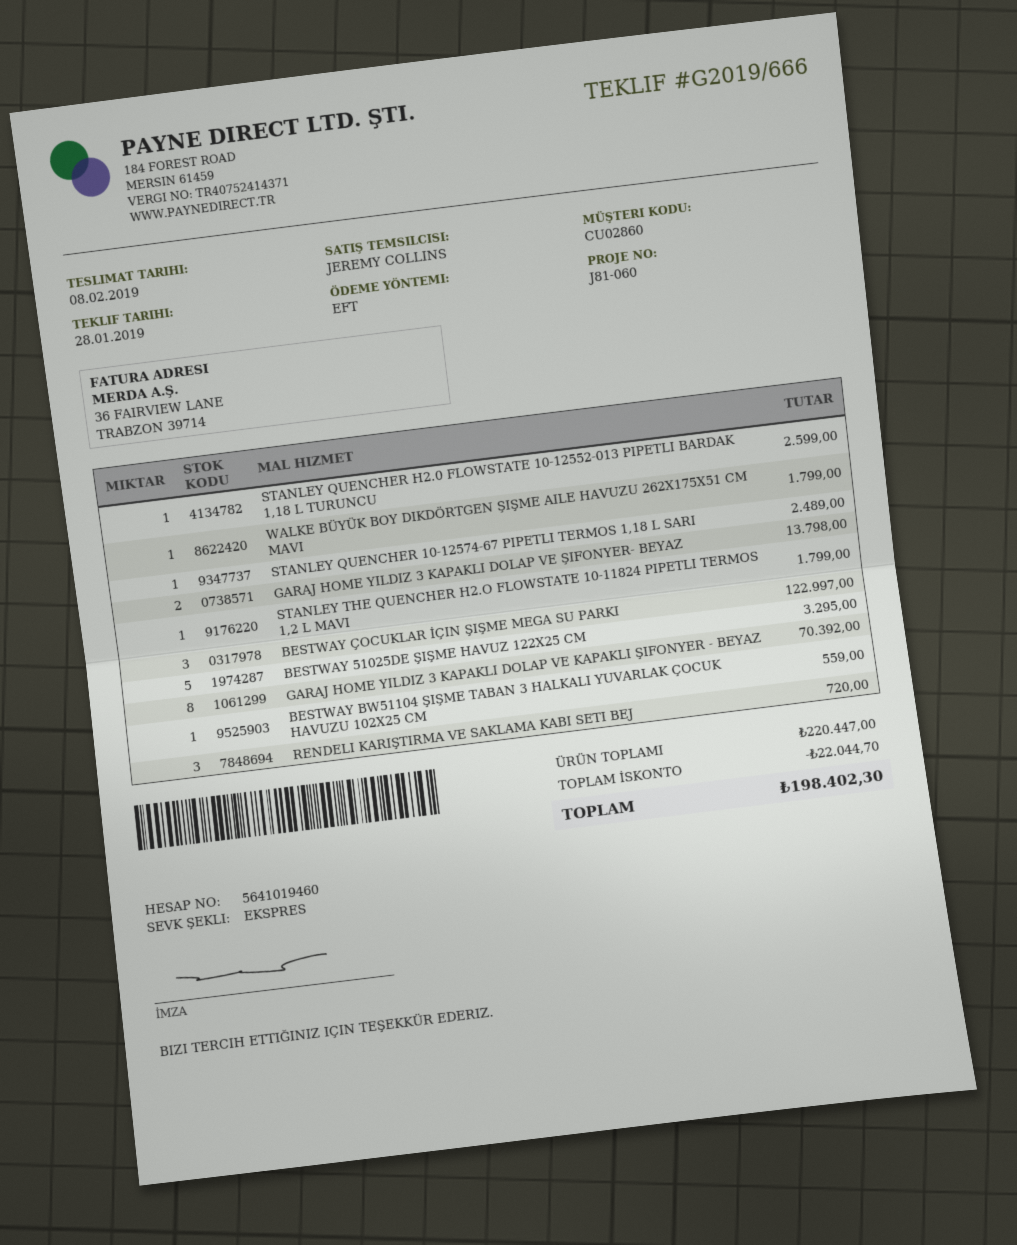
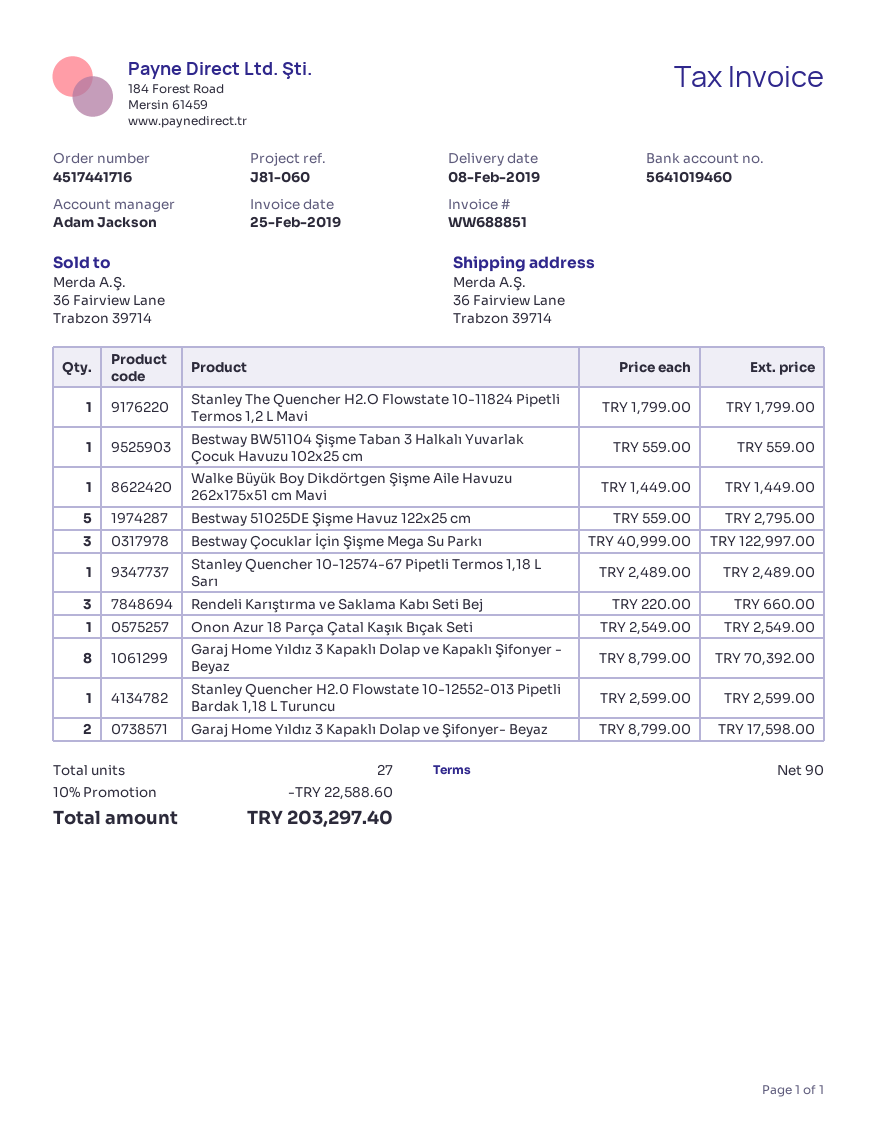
sales rep: JEREMY COLLINS -> Adam Jackson
WALKE BÜYÜK BOY DIKDÖRTGEN ŞIŞME AILE HAVUZU 262X175X51 CM MAVI: 1 for 1799.00 -> 1 for 1449.00
GARAJ HOME YILDIZ 3 KAPAKLI DOLAP VE ŞIFONYER- BEYAZ: 2 for 13798.00 -> 2 for 17598.00
BESTWAY 51025DE ŞIŞME HAVUZ 122X25 CM: 5 for 3295.00 -> 5 for 2795.00
RENDELI KARIŞTIRMA VE SAKLAMA KABI SETI BEJ: 3 for 720.00 -> 3 for 660.00
Onon Azur 18 Parça Çatal Kaşık Bıçak Seti: none -> 1 for 2549.00
discount: 22044.70 -> 22588.60
total: 198402.30 -> 203297.40

